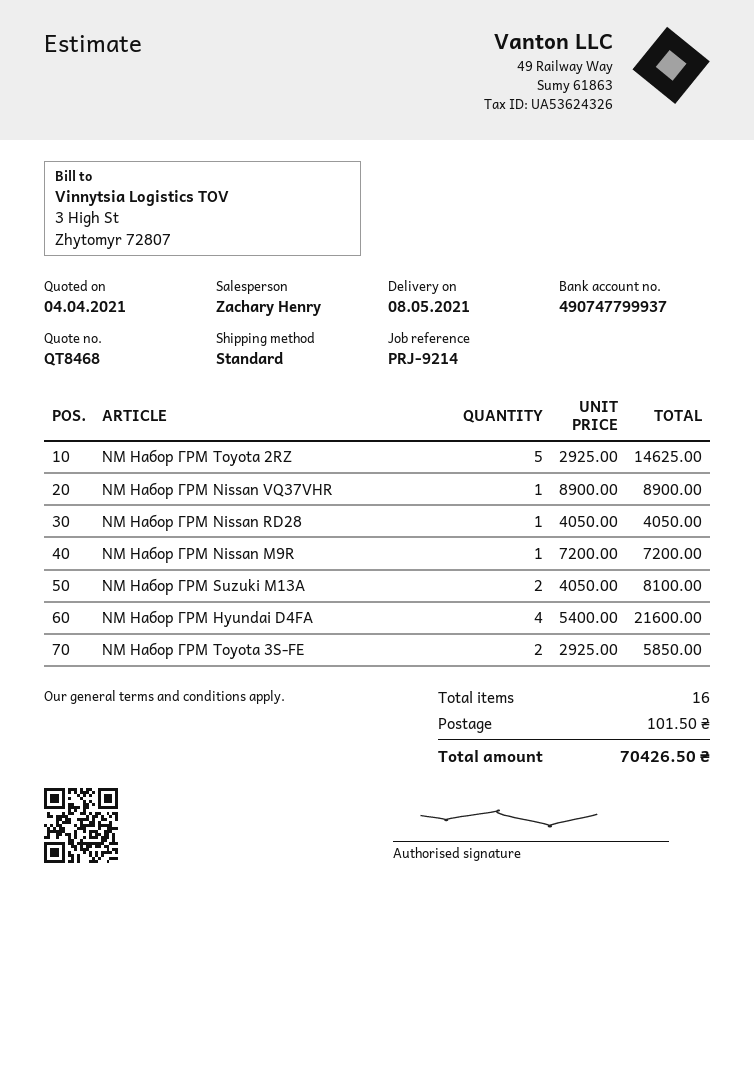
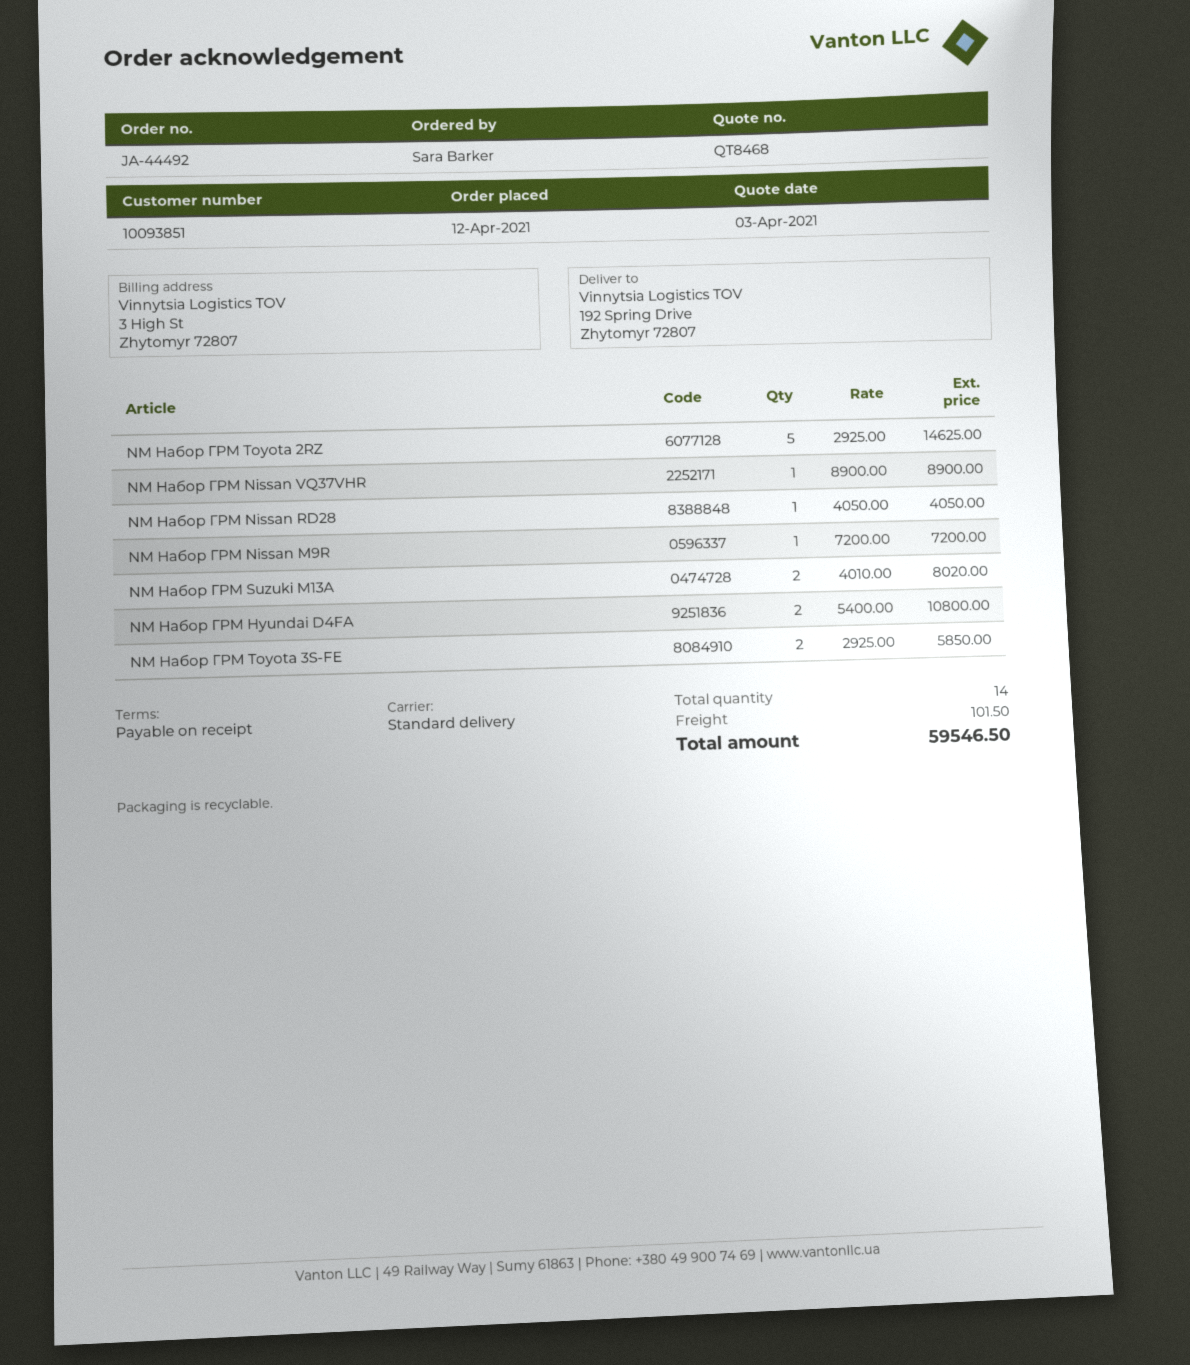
quote date: 2021-04-04 -> 2021-04-03
NM Набор ГРМ Suzuki M13A: 2 x 4050.00 = 8100.00 -> 2 x 4010.00 = 8020.00
NM Набор ГРМ Hyundai D4FA: 4 x 5400.00 = 21600.00 -> 2 x 5400.00 = 10800.00
total quantity: 16 -> 14
total: 70426.50 -> 59546.50

